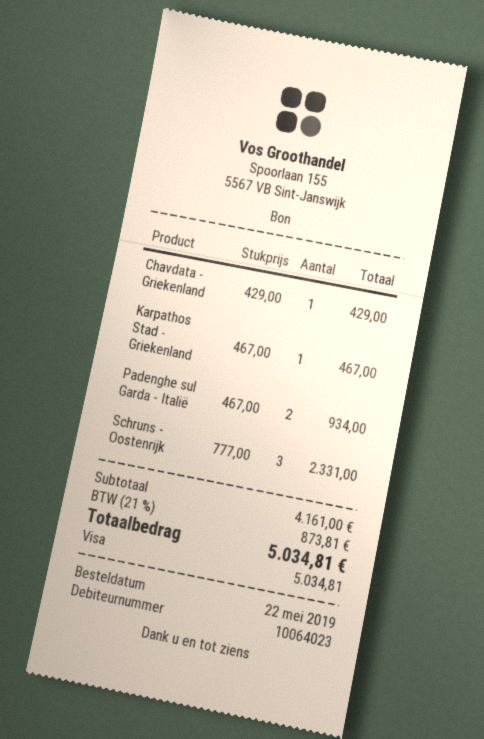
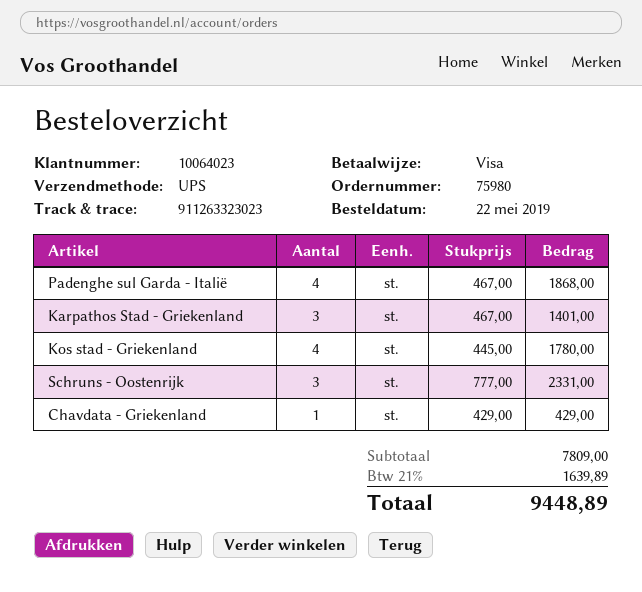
Karpathos Stad - Griekenland: 1 x 467.00 = 467.00 -> 3 x 467.00 = 1401.00
Padenghe sul Garda - Italië: 2 x 467.00 = 934.00 -> 4 x 467.00 = 1868.00
Kos stad - Griekenland: none -> 4 x 445.00 = 1780.00
subtotal: 4161.00 -> 7809.00
tax: 21% = 873.81 -> 21% = 1639.89
total: 5034.81 -> 9448.89

